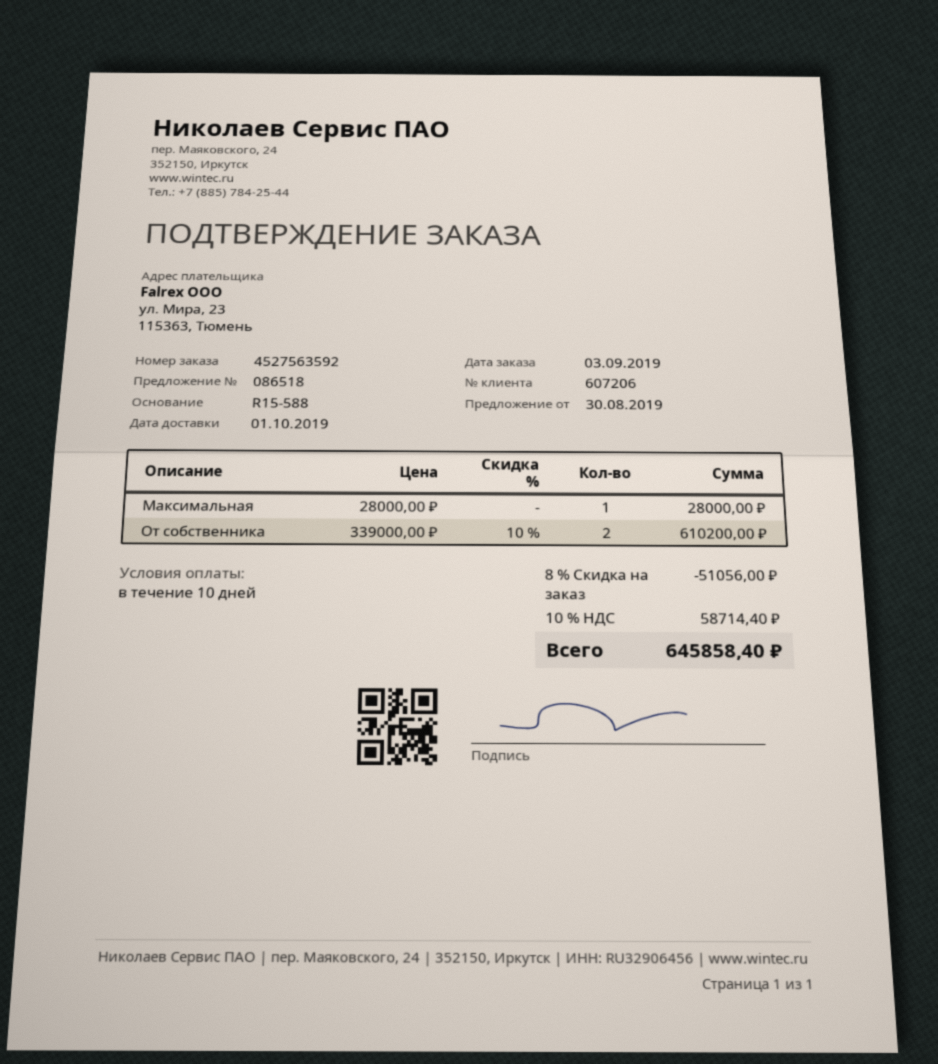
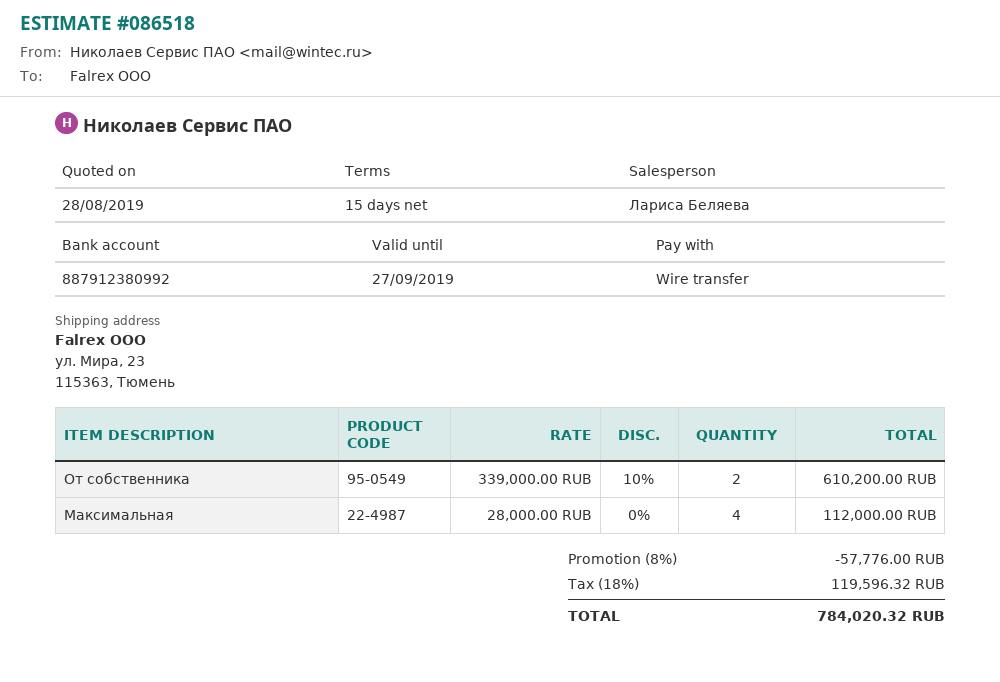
quote date: 2019-08-30 -> 2019-08-28
payment terms: 10 days -> 15 days
Максимальная: 1 x 28000.00 = 28000.00 -> 4 x 28000.00 = 112000.00
discount: 8% = 51056.00 -> 8% = 57776.00
tax: 10% = 58714.40 -> 18% = 119596.32
total: 645858.40 -> 784020.32

